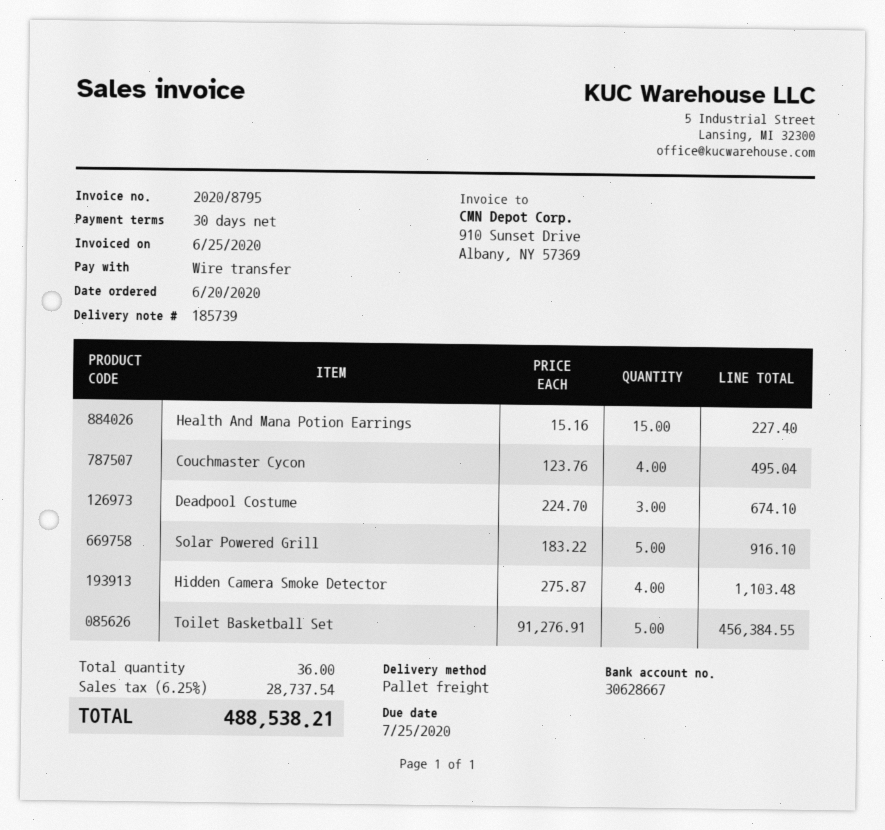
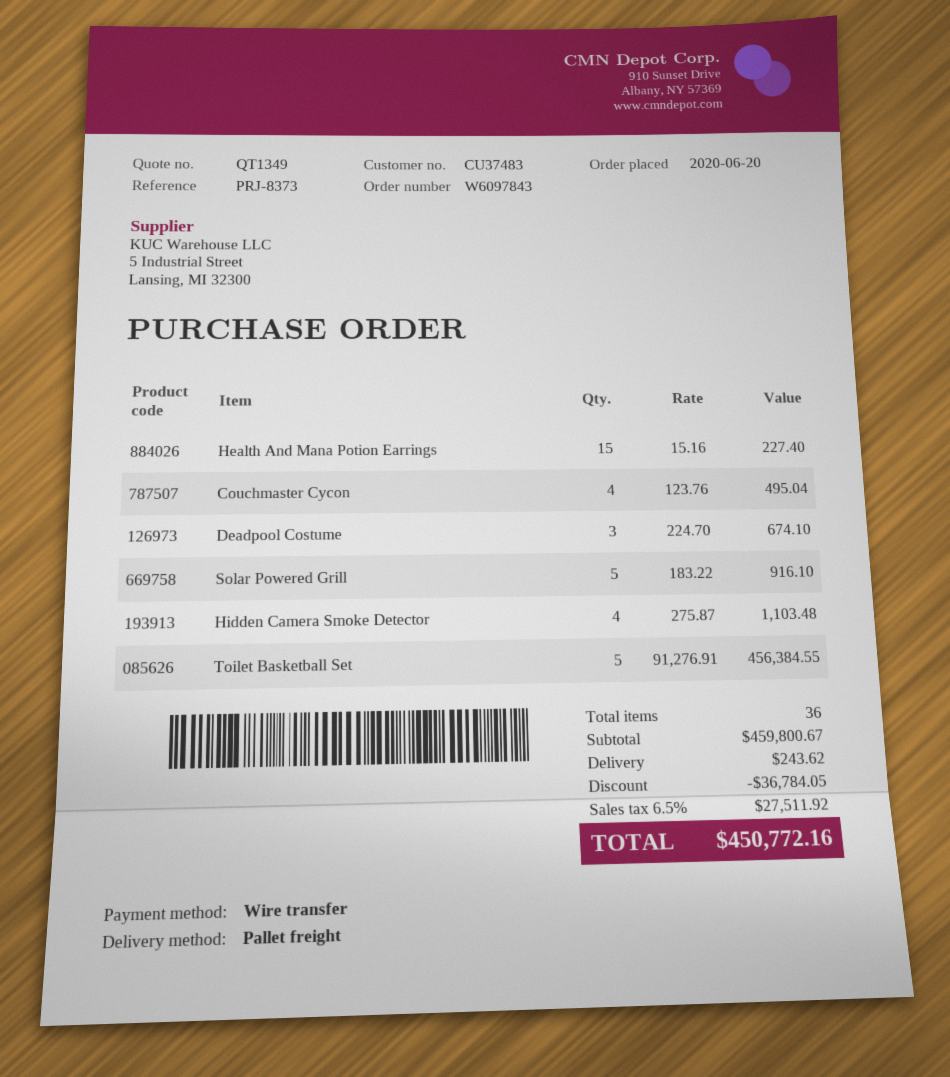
discount: none -> 36784.05
shipping: none -> 243.62
tax: 6.25% = 28737.54 -> 6.5% = 27511.92
total: 488538.21 -> 450772.16

